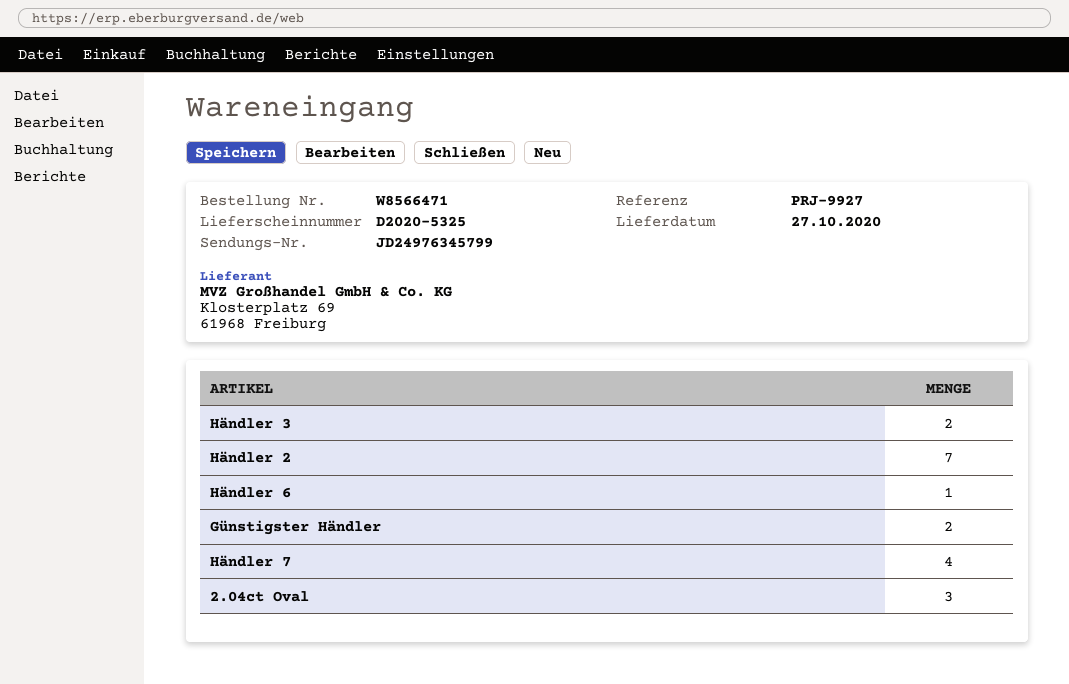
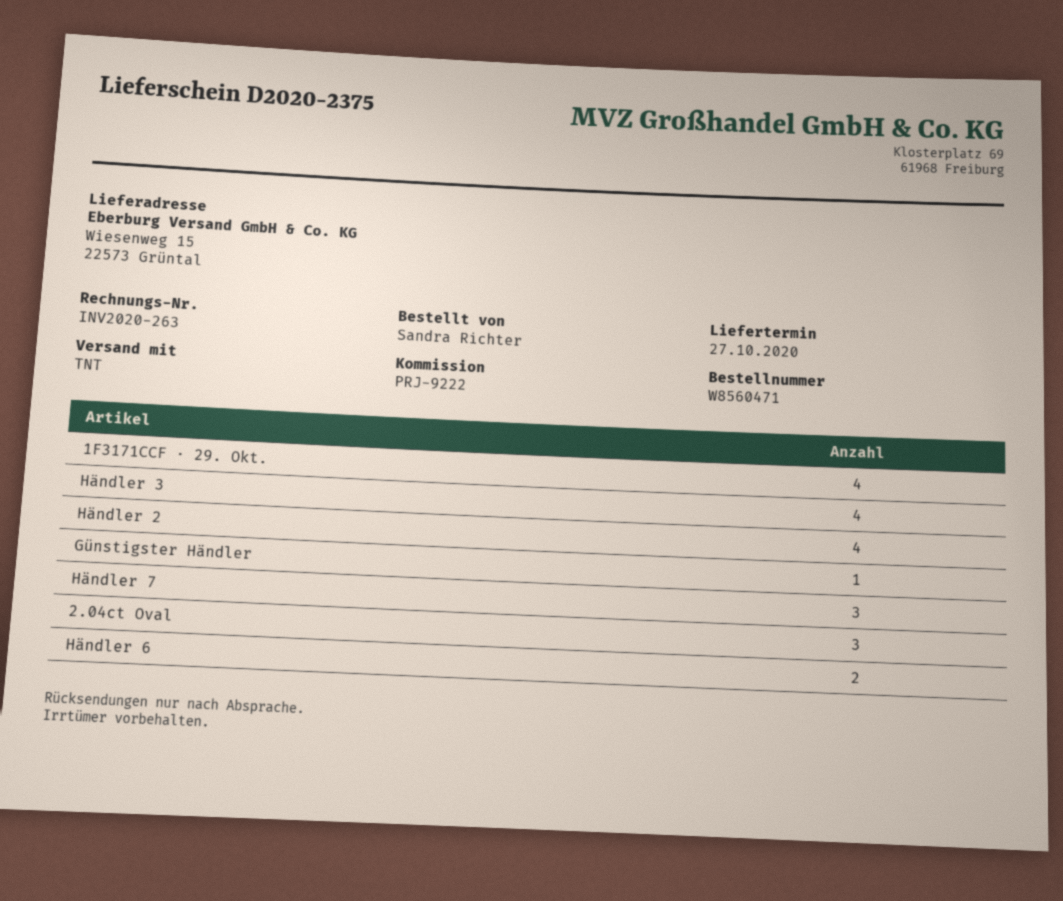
order number: W8566471 -> W8560471
delivery note number: D2020-5325 -> D2020-2375
reference: PRJ-9927 -> PRJ-9222
Händler 3: 2 -> 4
Händler 2: 7 -> 4
Händler 6: 1 -> 2
Günstigster Händler: 2 -> 1
Händler 7: 4 -> 3
1F3171CCF · 29. Okt.: none -> 4

